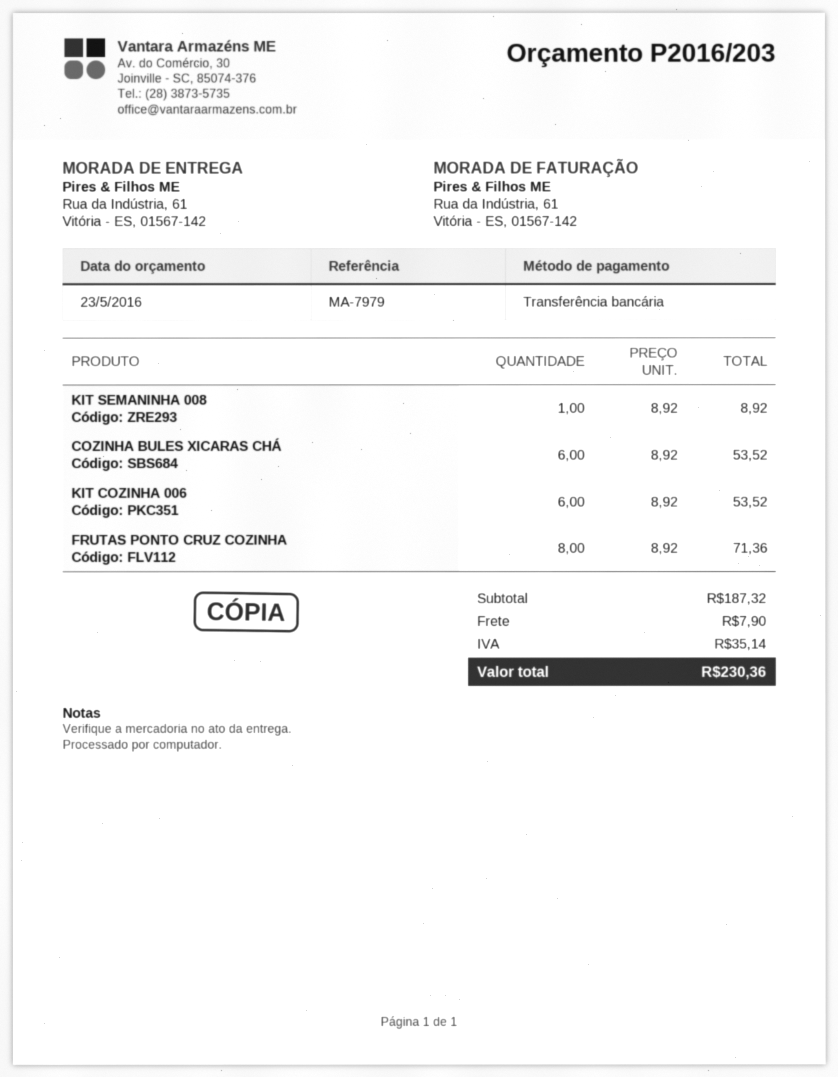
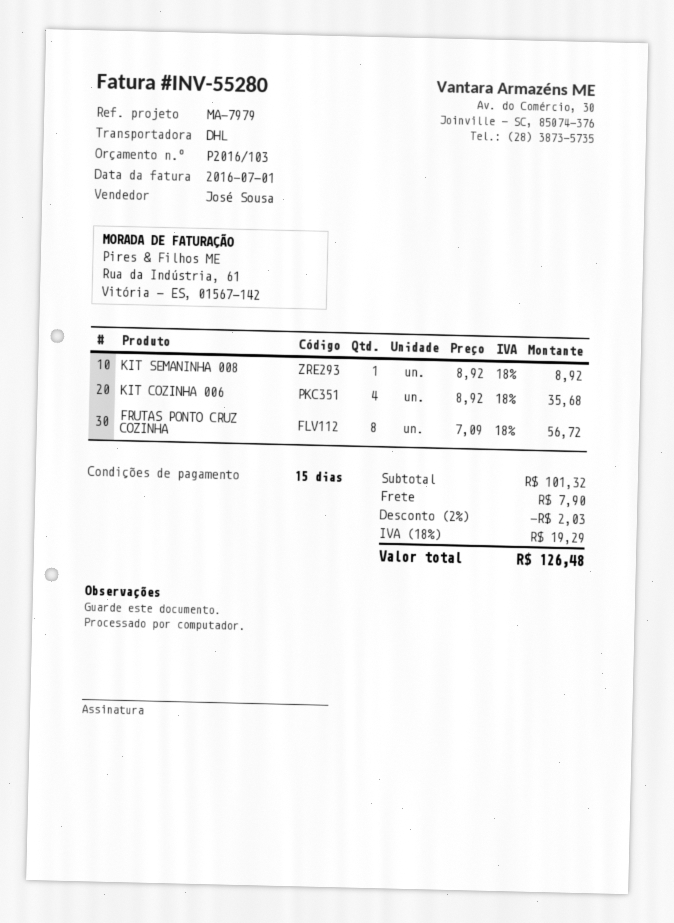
quote number: P2016/203 -> P2016/103
COZINHA BULES XICARAS CHÁ: 6 x 8.92 = 53.52 -> none
KIT COZINHA 006: 6 x 8.92 = 53.52 -> 4 x 8.92 = 35.68
FRUTAS PONTO CRUZ COZINHA: 8 x 8.92 = 71.36 -> 8 x 7.09 = 56.72
subtotal: 187.32 -> 101.32
discount: none -> 2% = 2.03
tax: 35.14 -> 19.29
total: 230.36 -> 126.48

